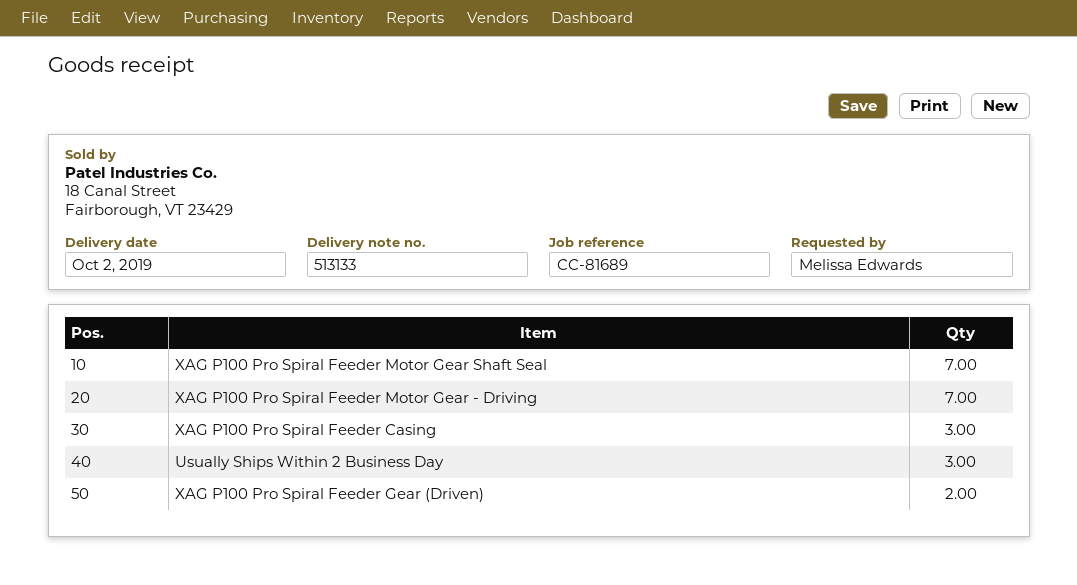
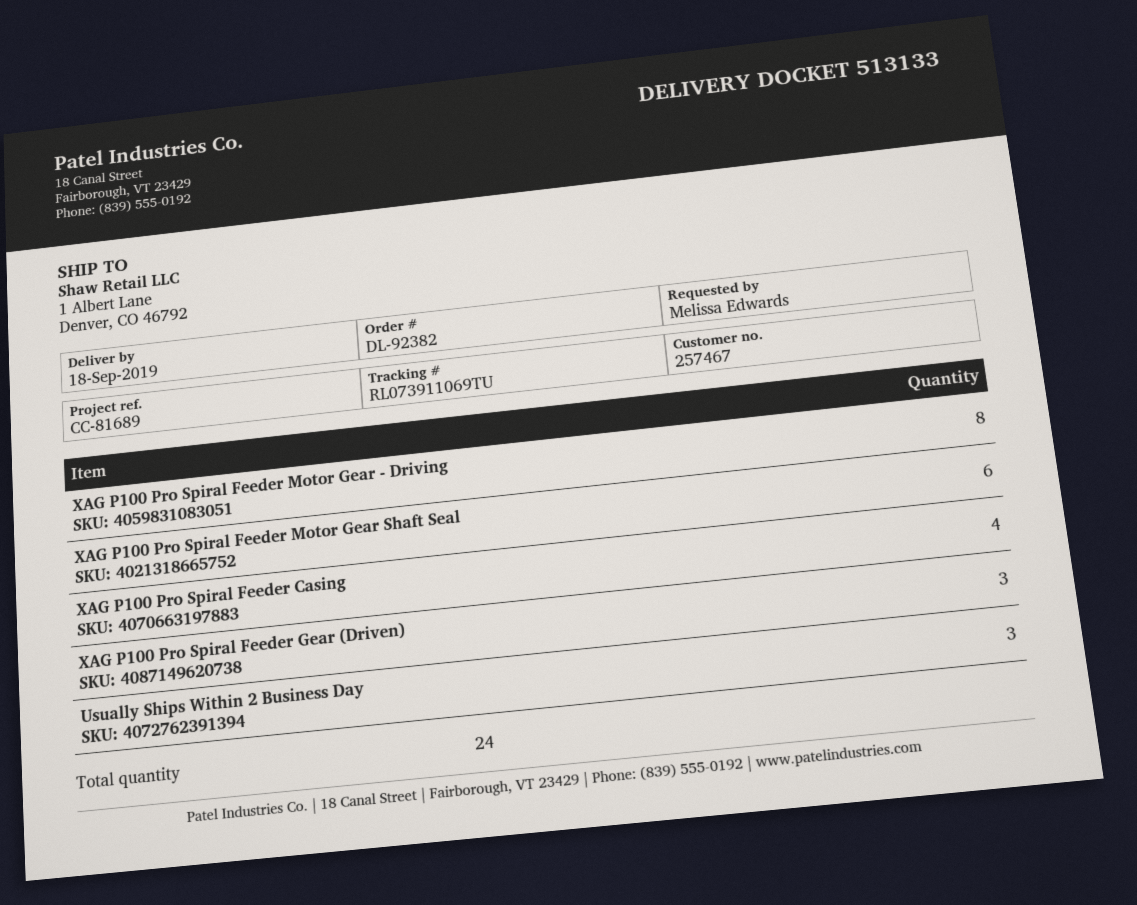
delivery date: 2019-10-02 -> 2019-09-18
XAG P100 Pro Spiral Feeder Motor Gear Shaft Seal: 7 -> 6
XAG P100 Pro Spiral Feeder Motor Gear - Driving: 7 -> 8
XAG P100 Pro Spiral Feeder Casing: 3 -> 4
XAG P100 Pro Spiral Feeder Gear (Driven): 2 -> 3

